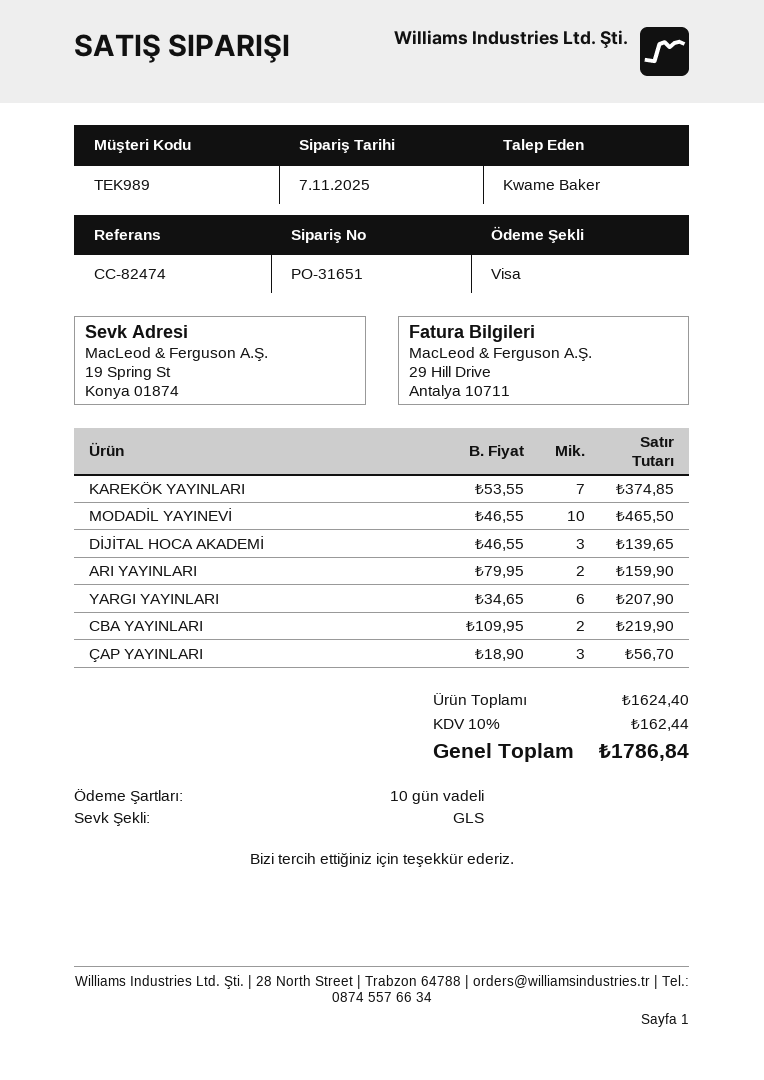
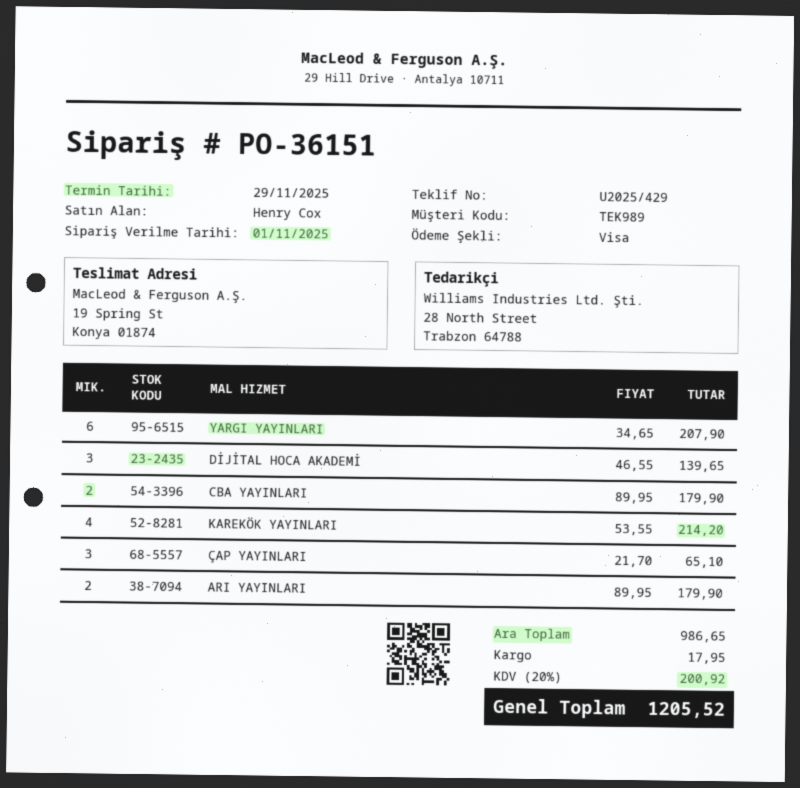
order number: PO-31651 -> PO-36151
order date: 2025-11-07 -> 2025-11-01
ordered by: Kwame Baker -> Henry Cox
KAREKÖK YAYINLARI: 7 x 53.55 = 374.85 -> 4 x 53.55 = 214.20
MODADİL YAYINEVİ: 10 x 46.55 = 465.50 -> none
ARI YAYINLARI: 2 x 79.95 = 159.90 -> 2 x 89.95 = 179.90
CBA YAYINLARI: 2 x 109.95 = 219.90 -> 2 x 89.95 = 179.90
ÇAP YAYINLARI: 3 x 18.90 = 56.70 -> 3 x 21.70 = 65.10
subtotal: 1624.40 -> 986.65
shipping: none -> 17.95
tax: 10% = 162.44 -> 20% = 200.92
total: 1786.84 -> 1205.52

